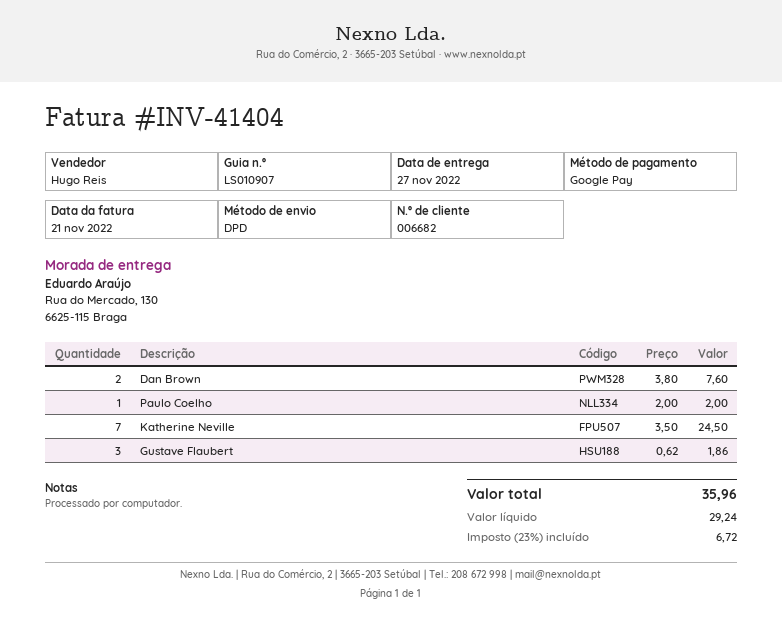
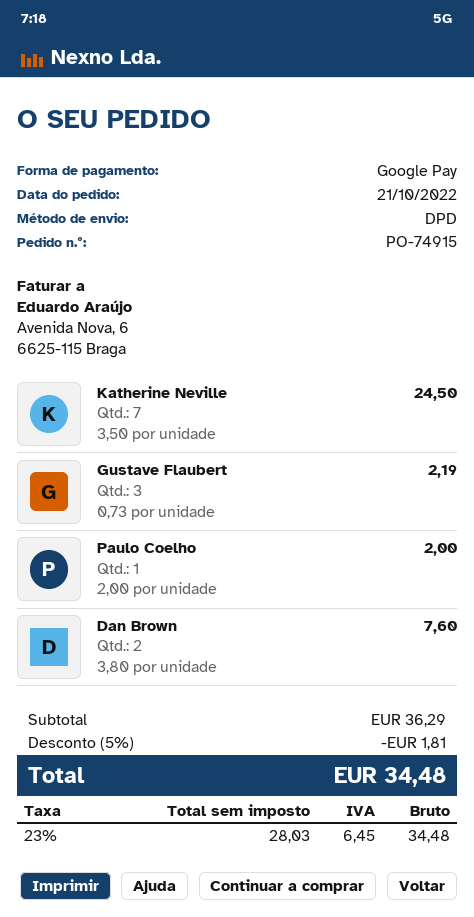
Gustave Flaubert: 3 x 0.62 = 1.86 -> 3 x 0.73 = 2.19
discount: none -> 5% = 1.81
net: 29.24 -> 28.03
tax: 23% = 6.72 -> 23% = 6.45
total: 35.96 -> 34.48

